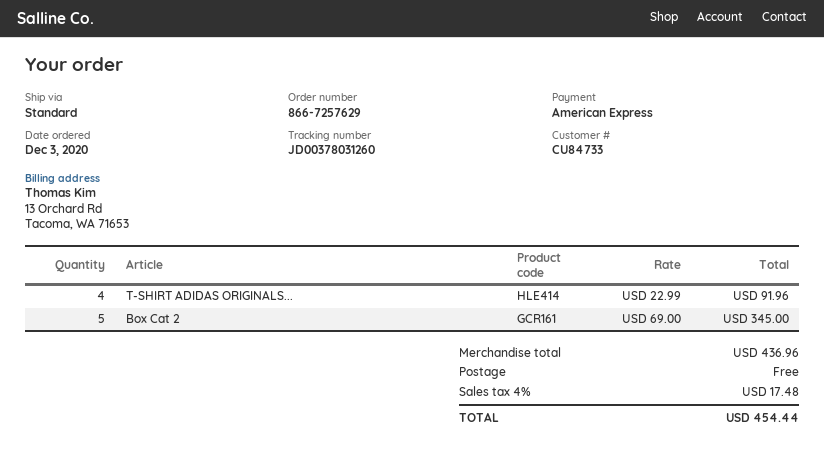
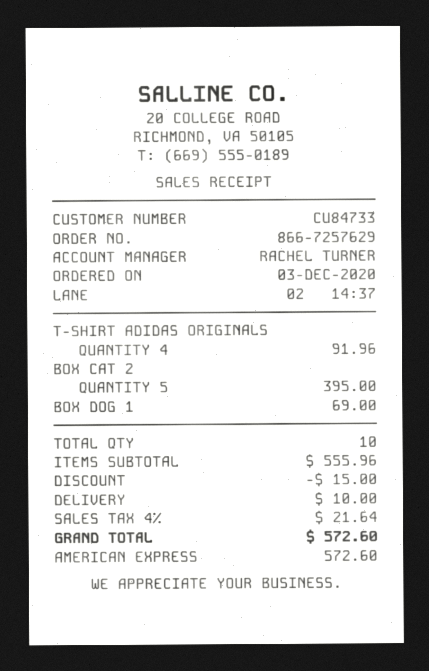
Box Cat 2: 5 for 345.00 -> 5 for 395.00
BOX DOG 1: none -> 1 for 69.00
subtotal: 436.96 -> 555.96
discount: none -> 15.00
shipping: 0.00 -> 10.00
tax: 4% = 17.48 -> 4% = 21.64
total: 454.44 -> 572.60

